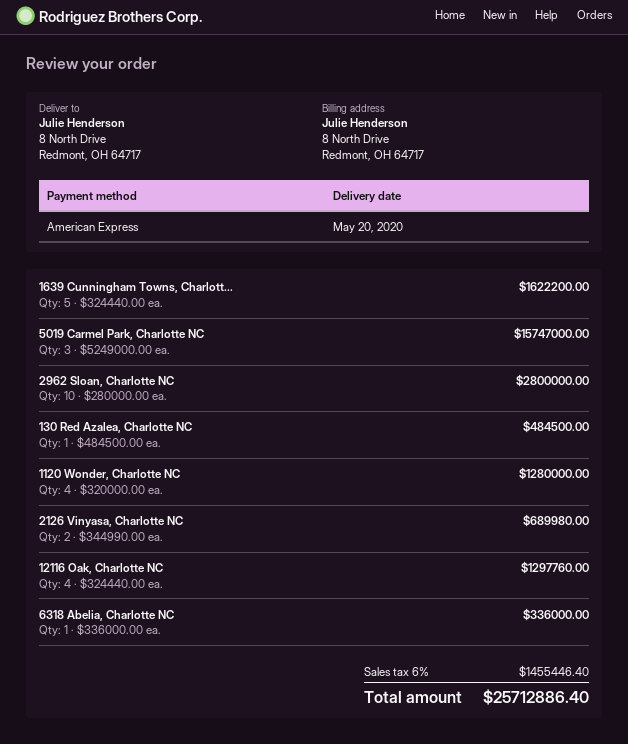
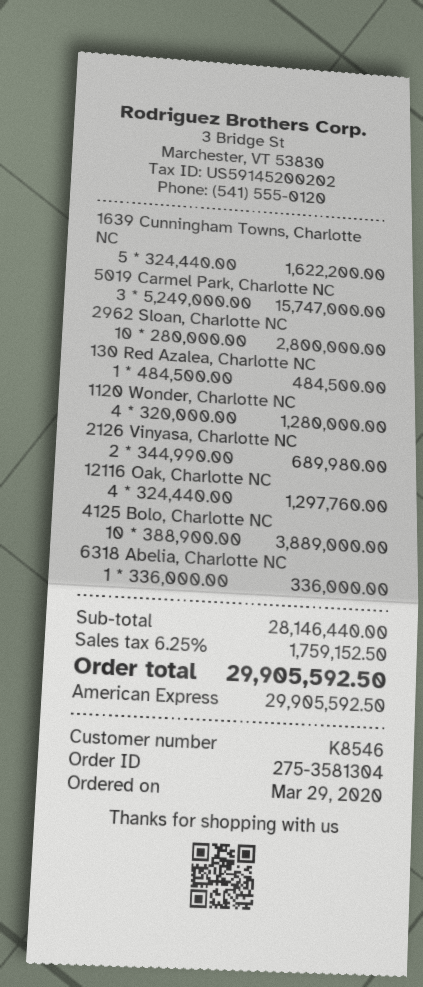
4125 Bolo, Charlotte NC: none -> 10 x 388900.00 = 3889000.00
tax: 6% = 1455446.40 -> 6.25% = 1759152.50
total: 25712886.40 -> 29905592.50

